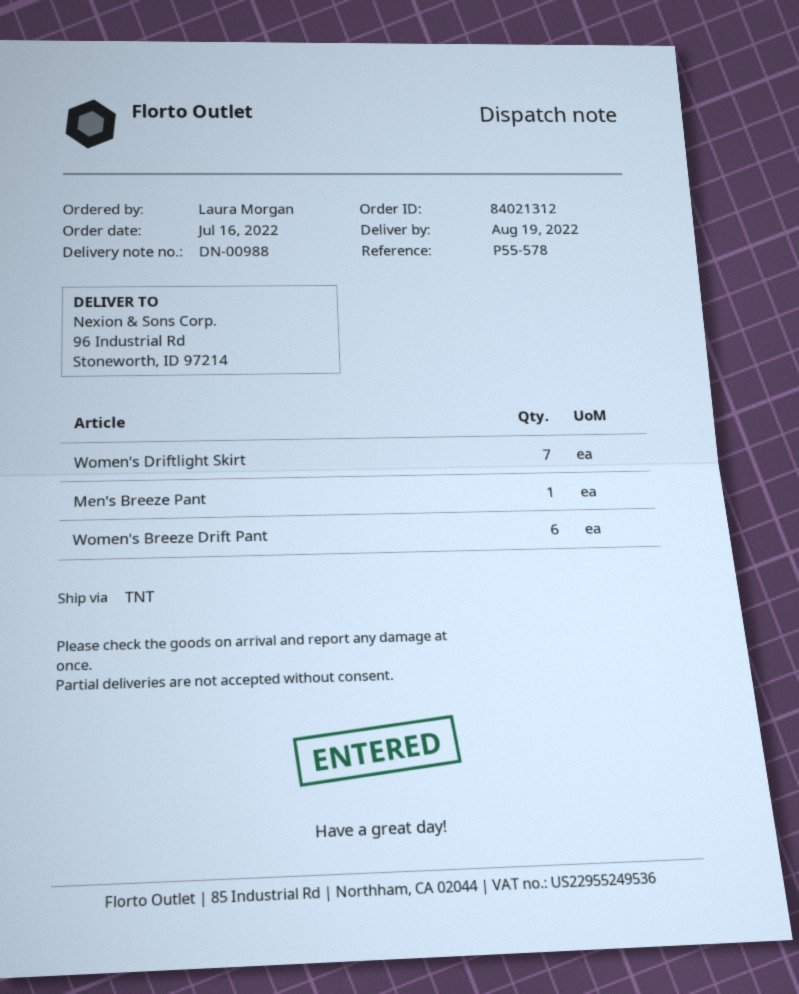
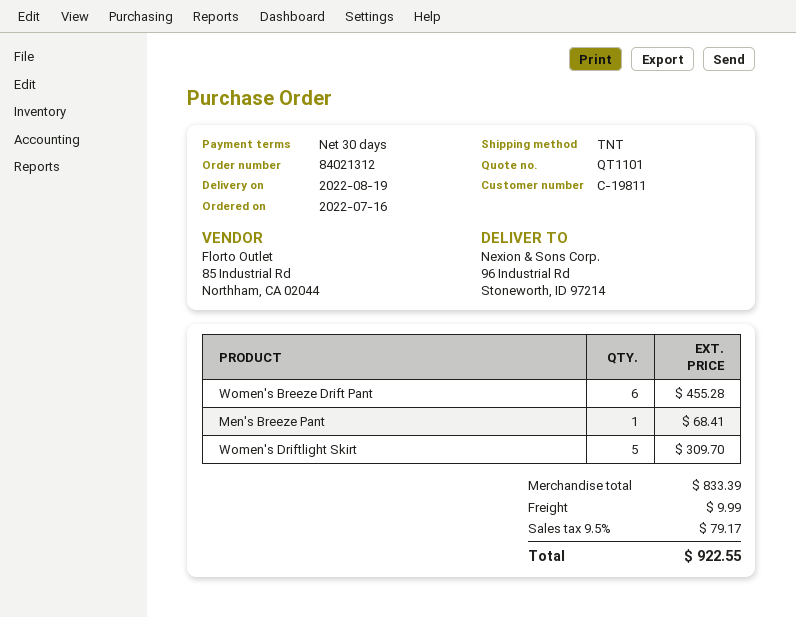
Women's Driftlight Skirt: 7 -> 5

